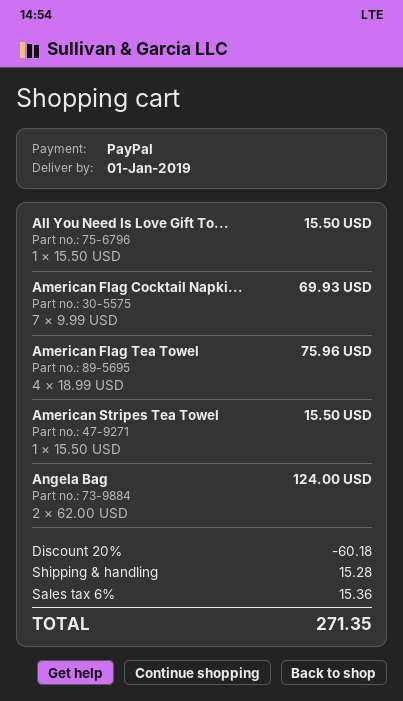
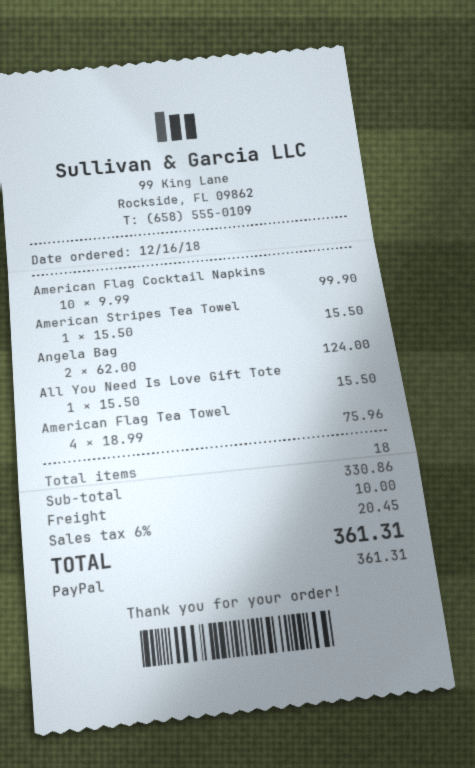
American Flag Cocktail Napki...: 7 x 9.99 = 69.93 -> 10 x 9.99 = 99.90
discount: 20% = 60.18 -> none
shipping: 15.28 -> 10.00
tax: 6% = 15.36 -> 6% = 20.45
total: 271.35 -> 361.31

